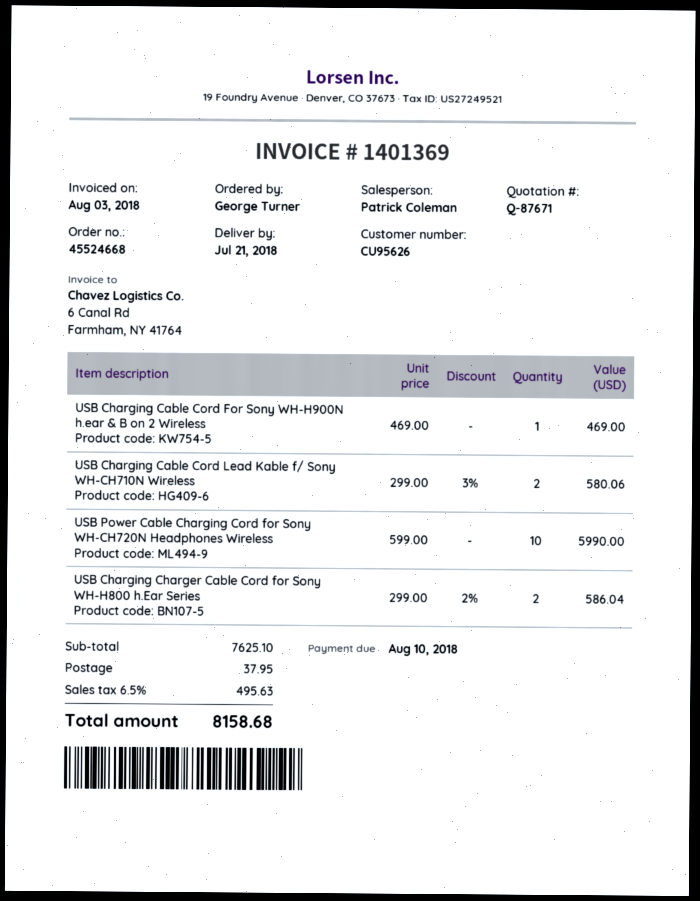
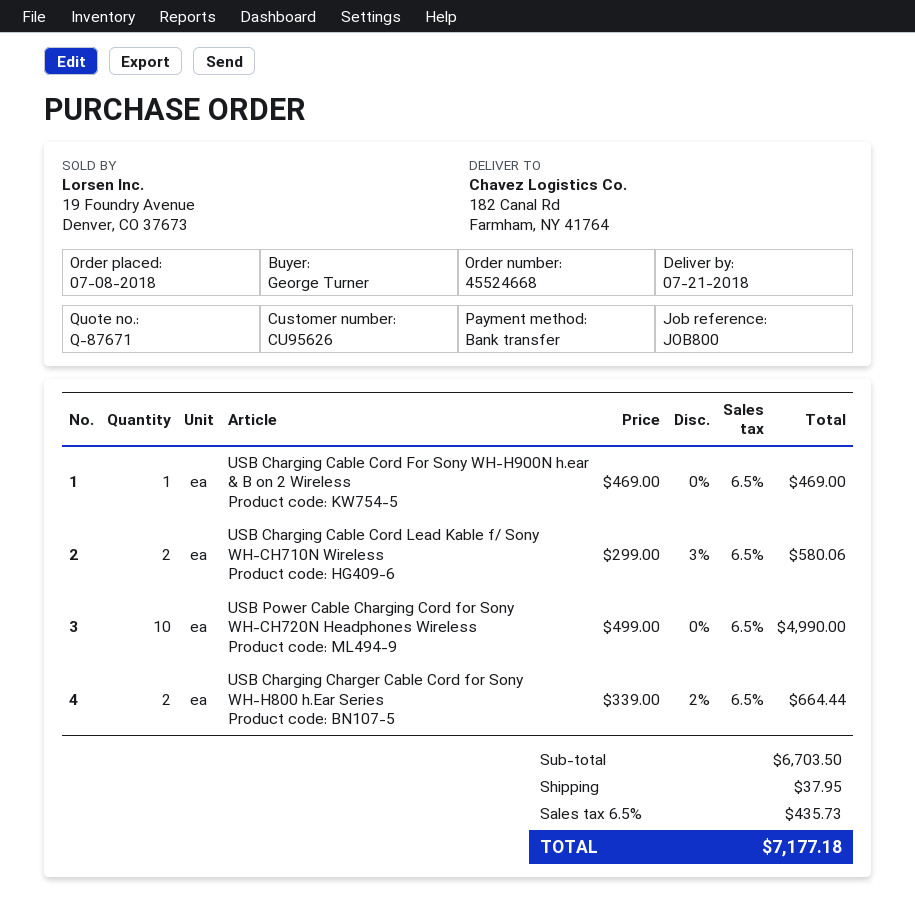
USB Power Cable Charging Cord for Sony WH-CH720N Headphones Wireless: 10 x 599.00 = 5990.00 -> 10 x 499.00 = 4990.00
USB Charging Charger Cable Cord for Sony WH-H800 h.Ear Series: 2 x 299.00 - 2% = 586.04 -> 2 x 339.00 - 2% = 664.44
subtotal: 7625.10 -> 6703.50
tax: 6.5% = 495.63 -> 6.5% = 435.73
total: 8158.68 -> 7177.18

